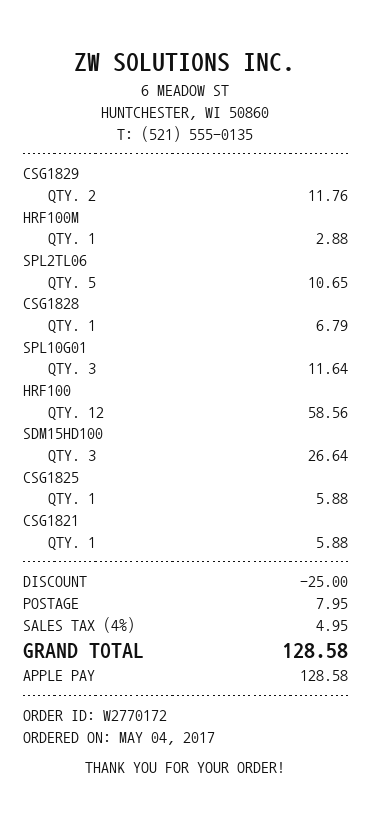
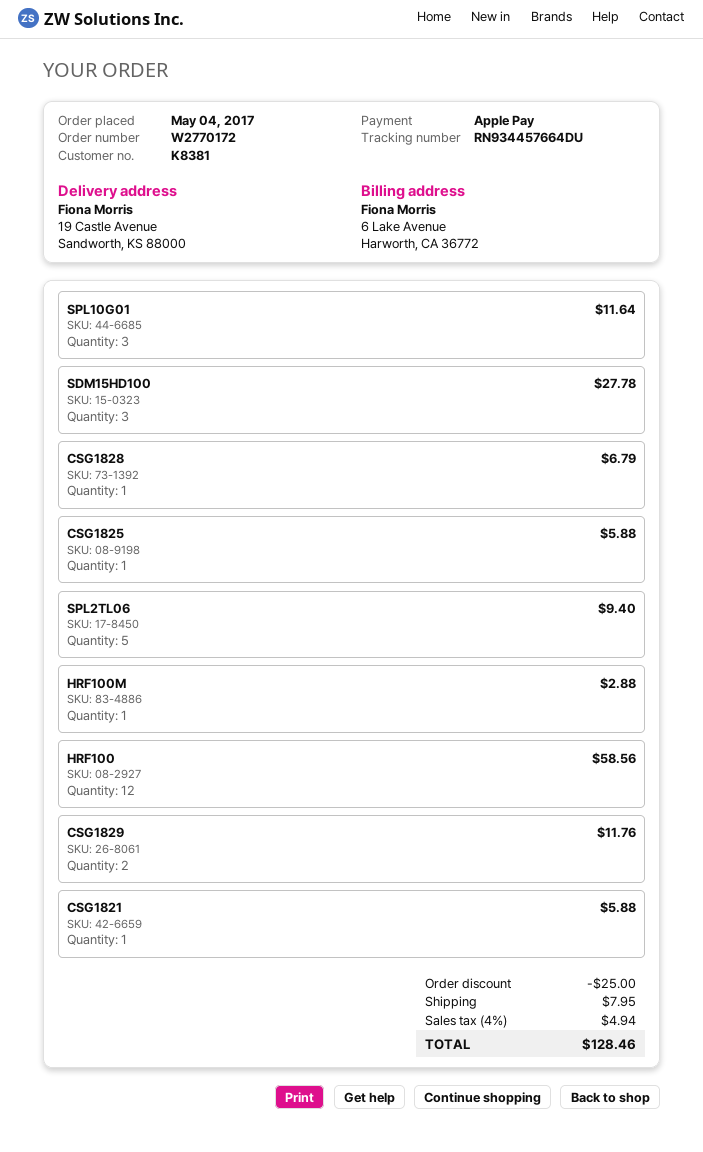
SPL2TL06: 5 for 10.65 -> 5 for 9.40
SDM15HD100: 3 for 26.64 -> 3 for 27.78
tax: 4% = 4.95 -> 4% = 4.94
total: 128.58 -> 128.46

